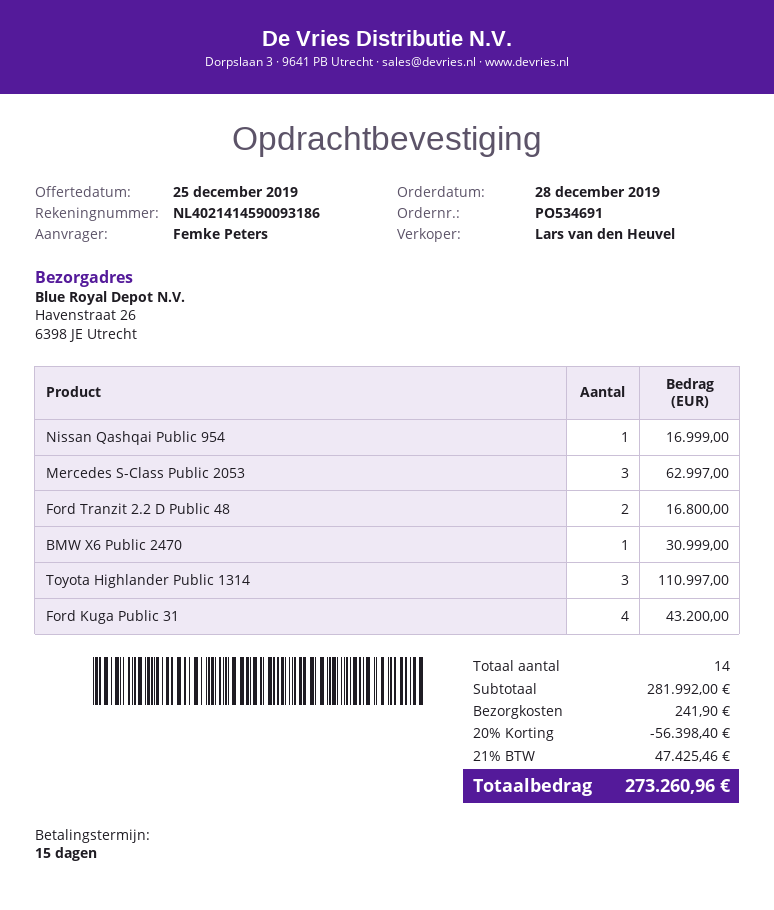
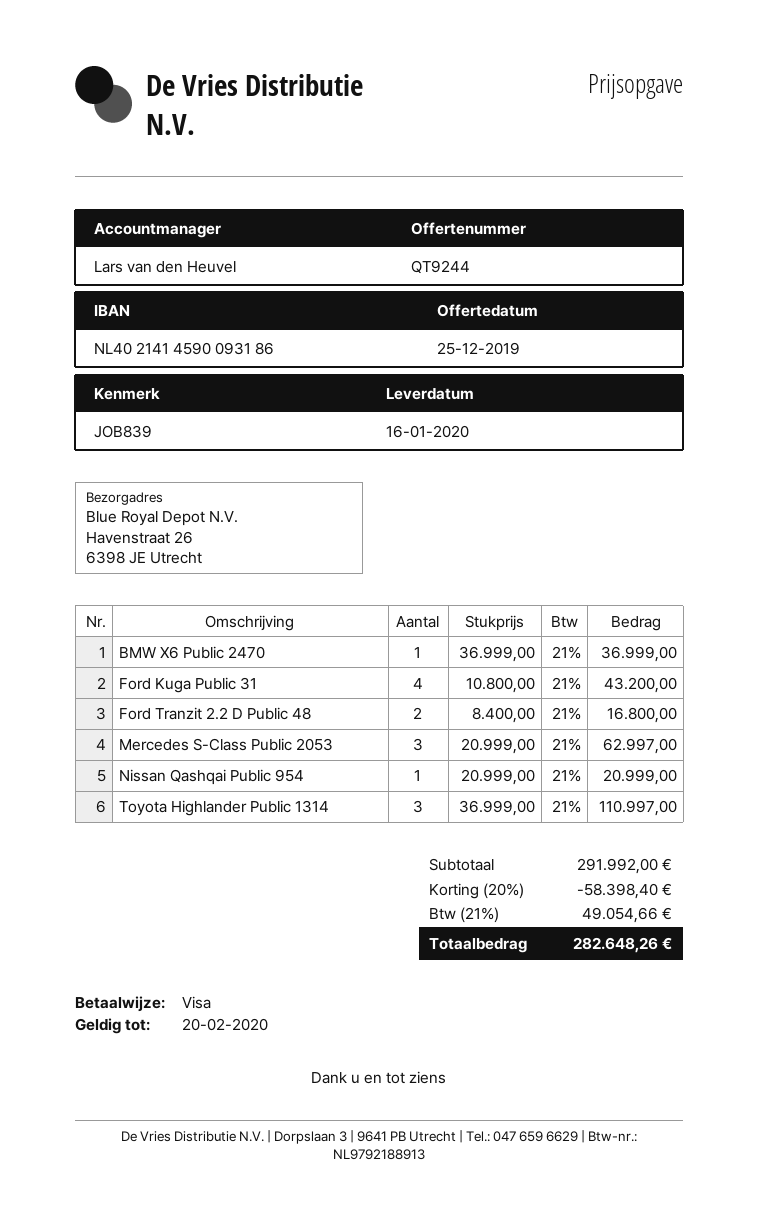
Nissan Qashqai Public 954: 1 for 16999.00 -> 1 for 20999.00
BMW X6 Public 2470: 1 for 30999.00 -> 1 for 36999.00
subtotal: 281992.00 -> 291992.00
discount: 20% = 56398.40 -> 20% = 58398.40
shipping: 241.90 -> none
tax: 21% = 47425.46 -> 21% = 49054.66
total: 273260.96 -> 282648.26

